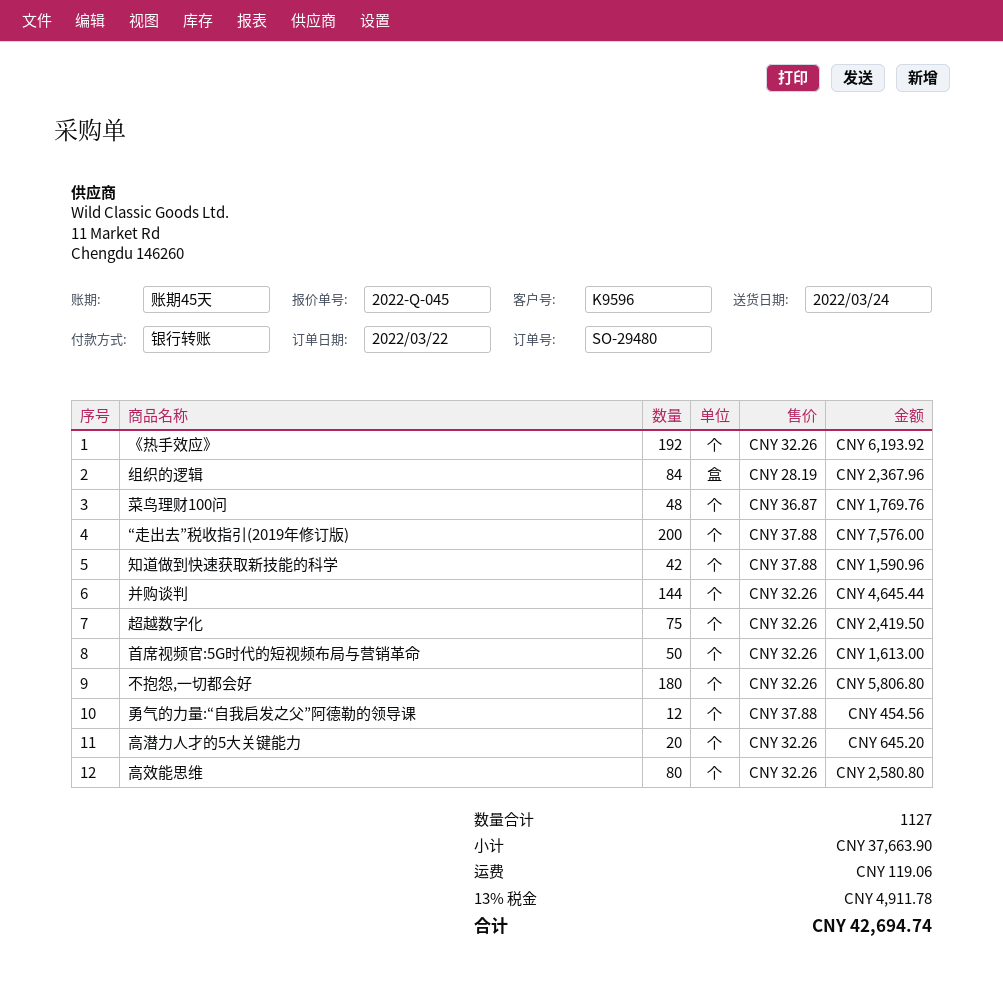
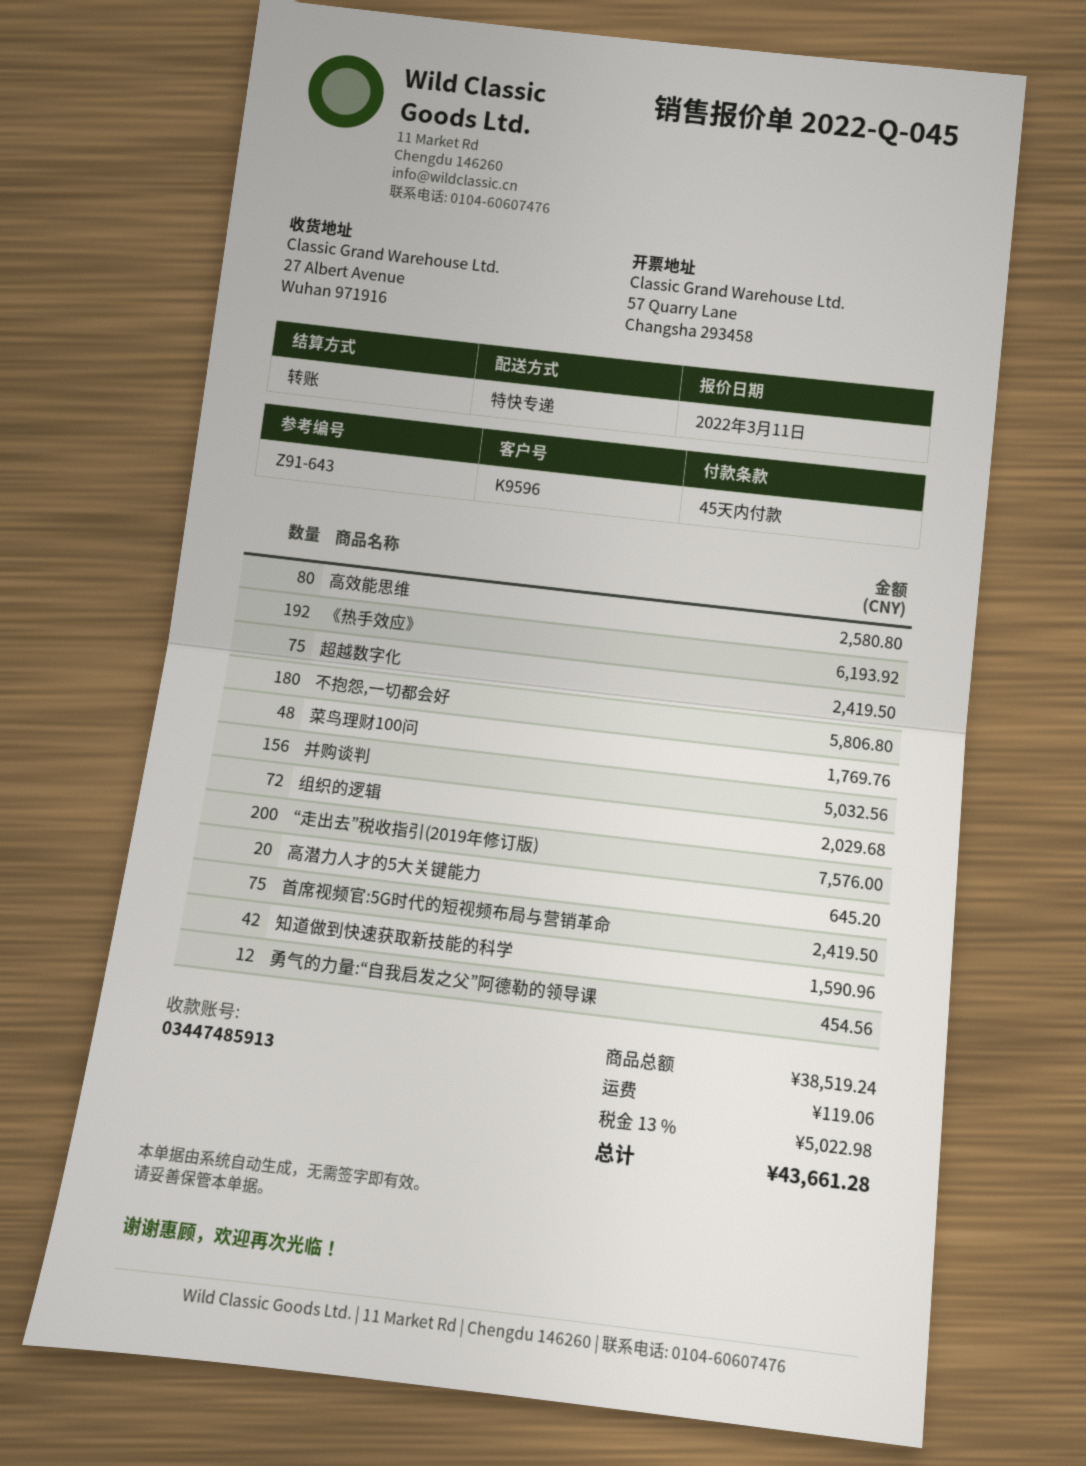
组织的逻辑: 84 for 2367.96 -> 72 for 2029.68
并购谈判: 144 for 4645.44 -> 156 for 5032.56
首席视频官:5G时代的短视频布局与营销革命: 50 for 1613.00 -> 75 for 2419.50
subtotal: 37663.90 -> 38519.24
tax: 13% = 4911.78 -> 13% = 5022.98
total: 42694.74 -> 43661.28

